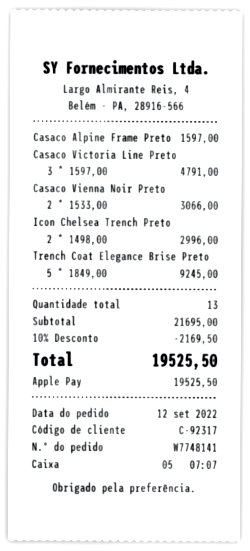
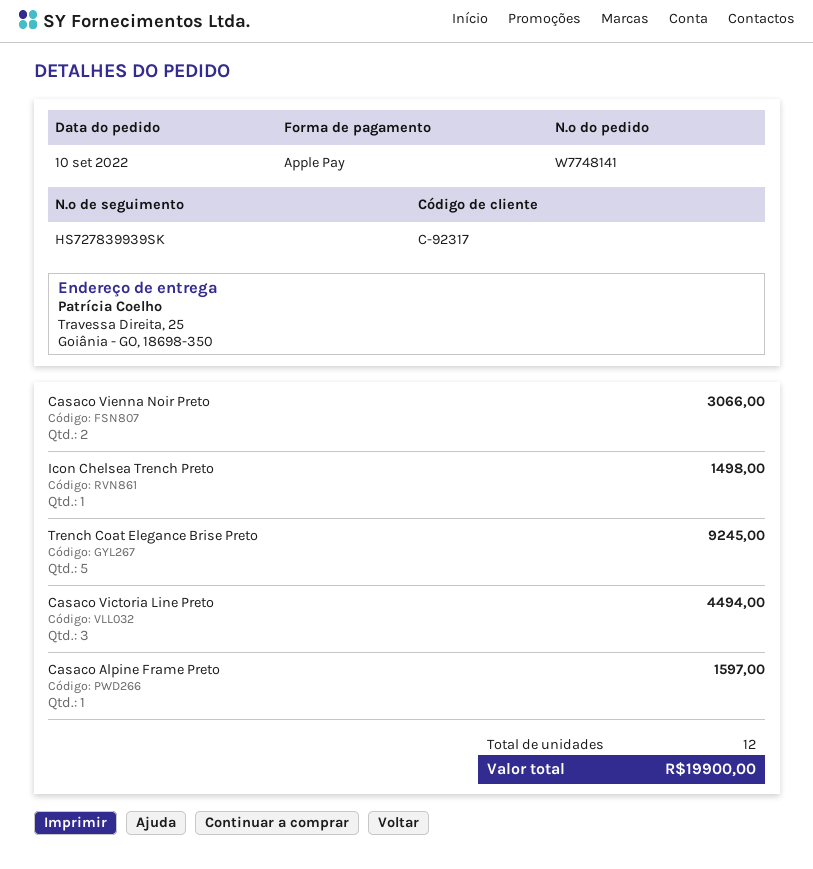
order date: 2022-09-12 -> 2022-09-10
Casaco Victoria Line Preto: 3 for 4791.00 -> 3 for 4494.00
Icon Chelsea Trench Preto: 2 for 2996.00 -> 1 for 1498.00
total quantity: 13 -> 12
discount: 10% = 2169.50 -> none
total: 19525.50 -> 19900.00

